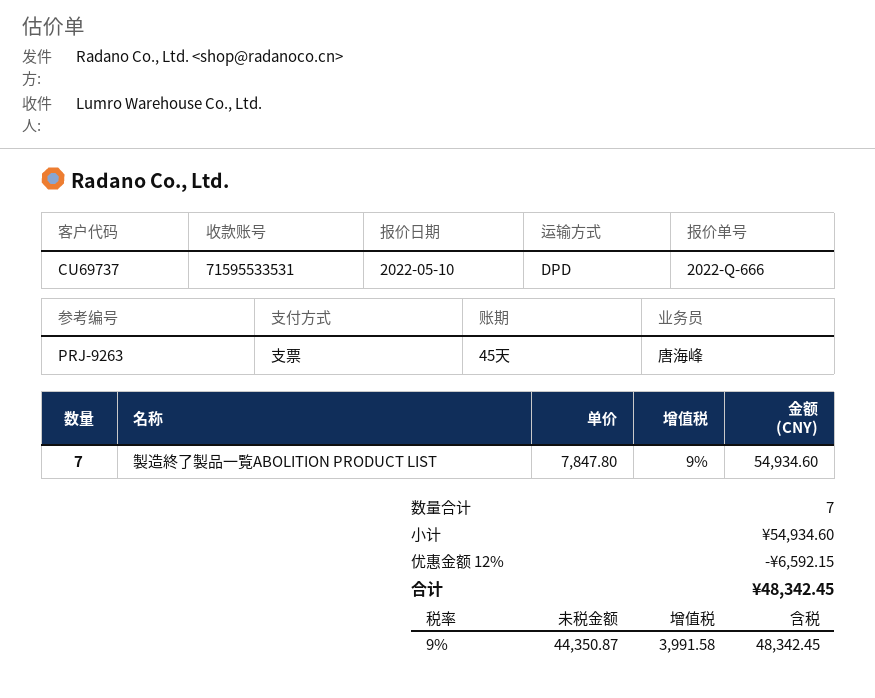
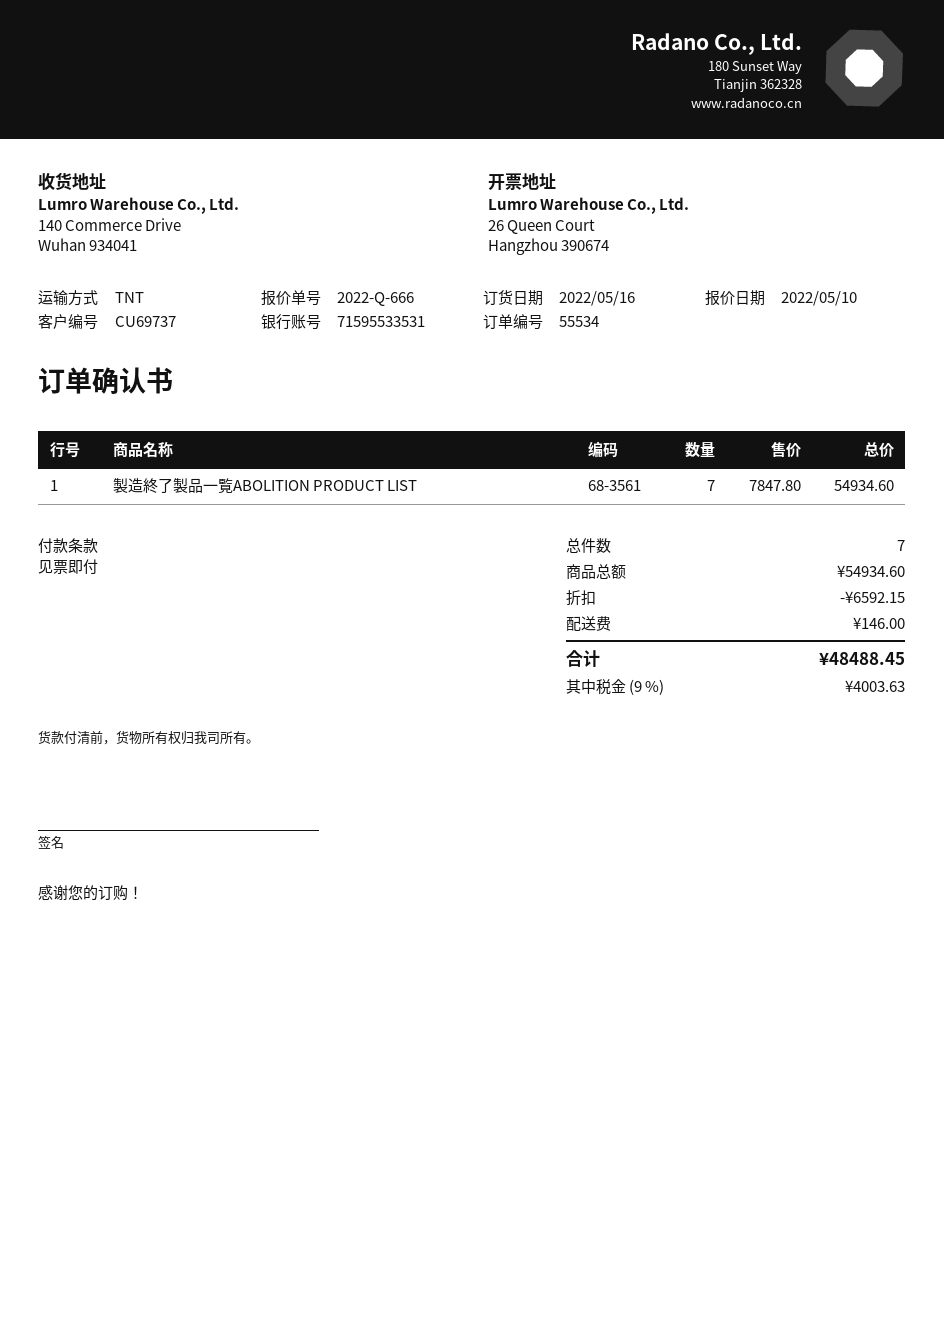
payment terms: 45 days -> on receipt
shipping method: DPD -> TNT
shipping: none -> 146.00
tax: 9% = 3991.58 -> 9% = 4003.63
total: 48342.45 -> 48488.45

